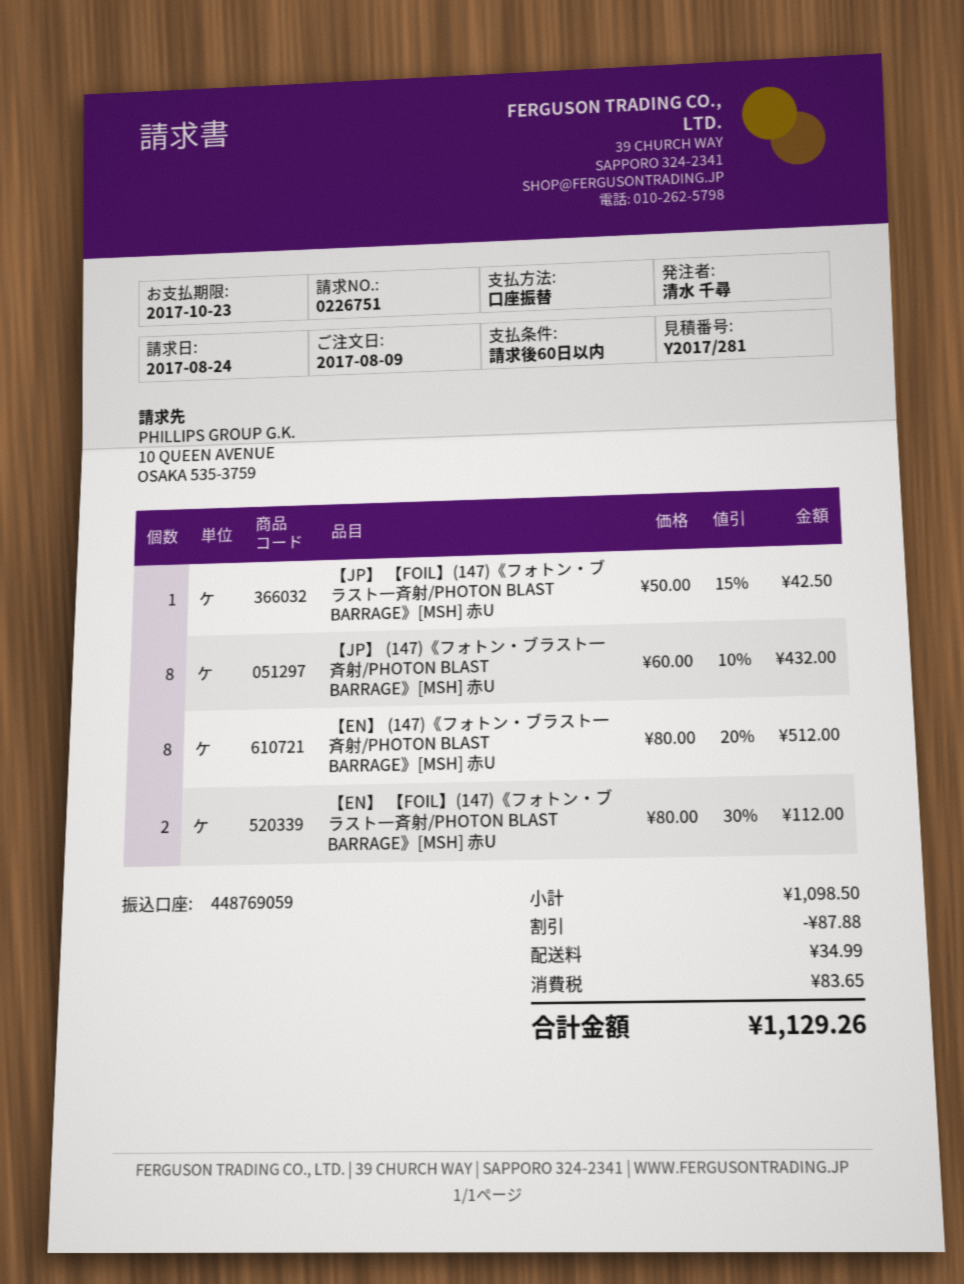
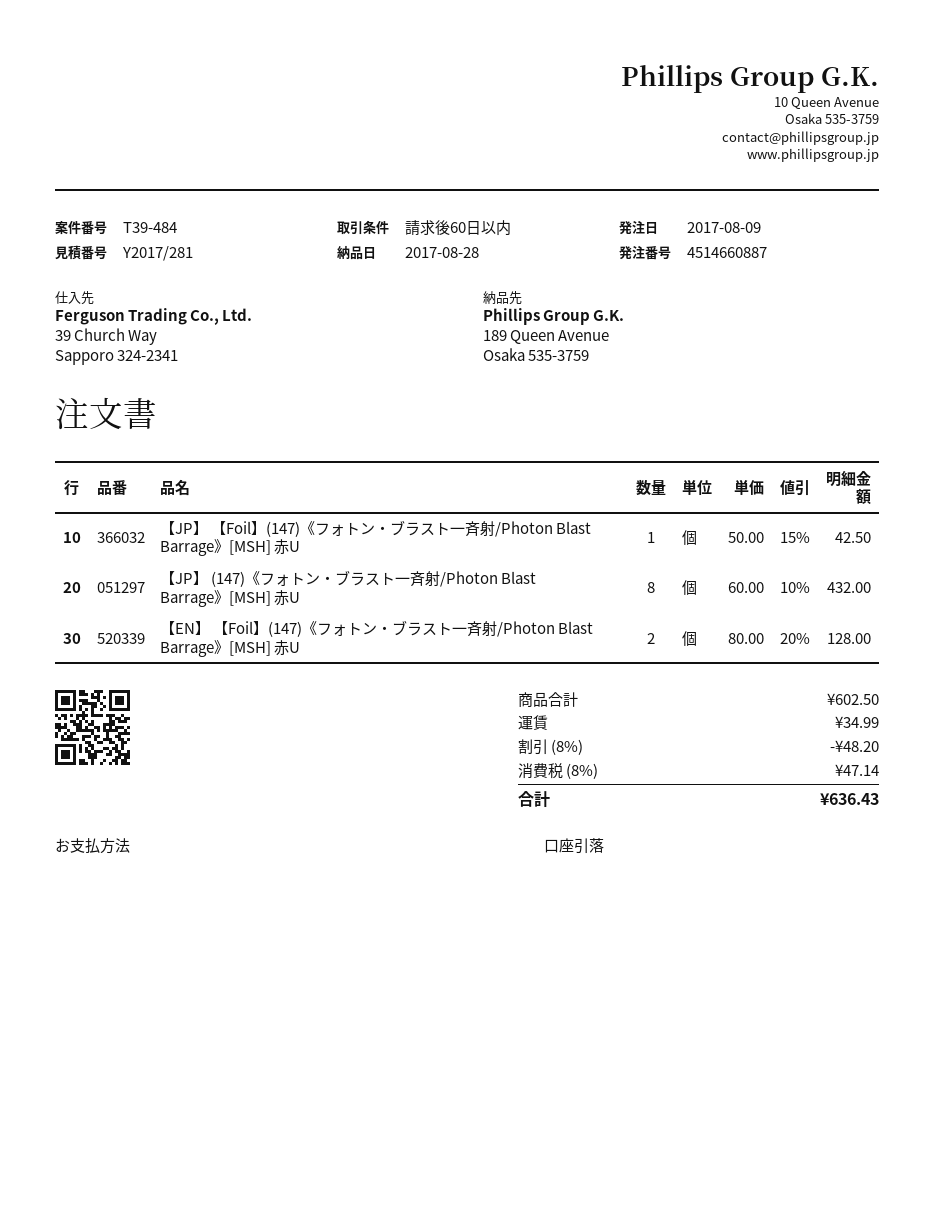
【EN】 (147)《フォトン・ブラスト一斉射/PHOTON BLAST BARRAGE》[MSH] 赤U: 8 x 80.00 - 20% = 512.00 -> none
【EN】 【FOIL】(147)《フォトン・ブラスト一斉射/PHOTON BLAST BARRAGE》[MSH] 赤U: 2 x 80.00 - 30% = 112.00 -> 2 x 80.00 - 20% = 128.00
subtotal: 1098.50 -> 602.50
discount: 87.88 -> 48.20
tax: 83.65 -> 47.14
total: 1129.26 -> 636.43

